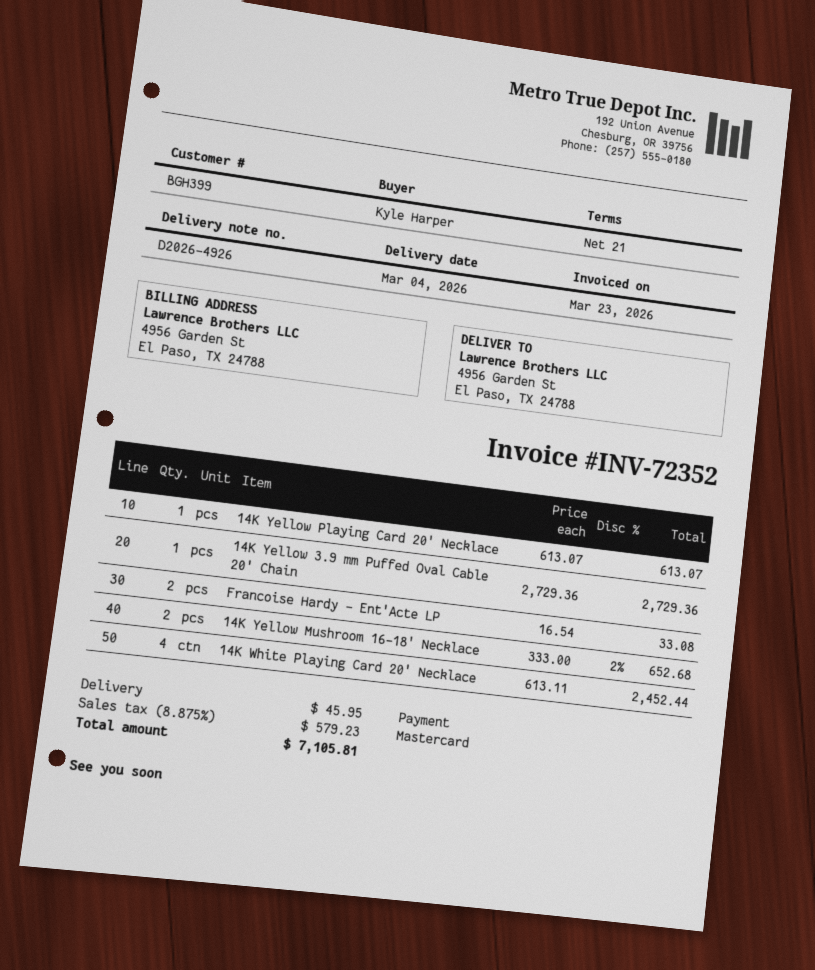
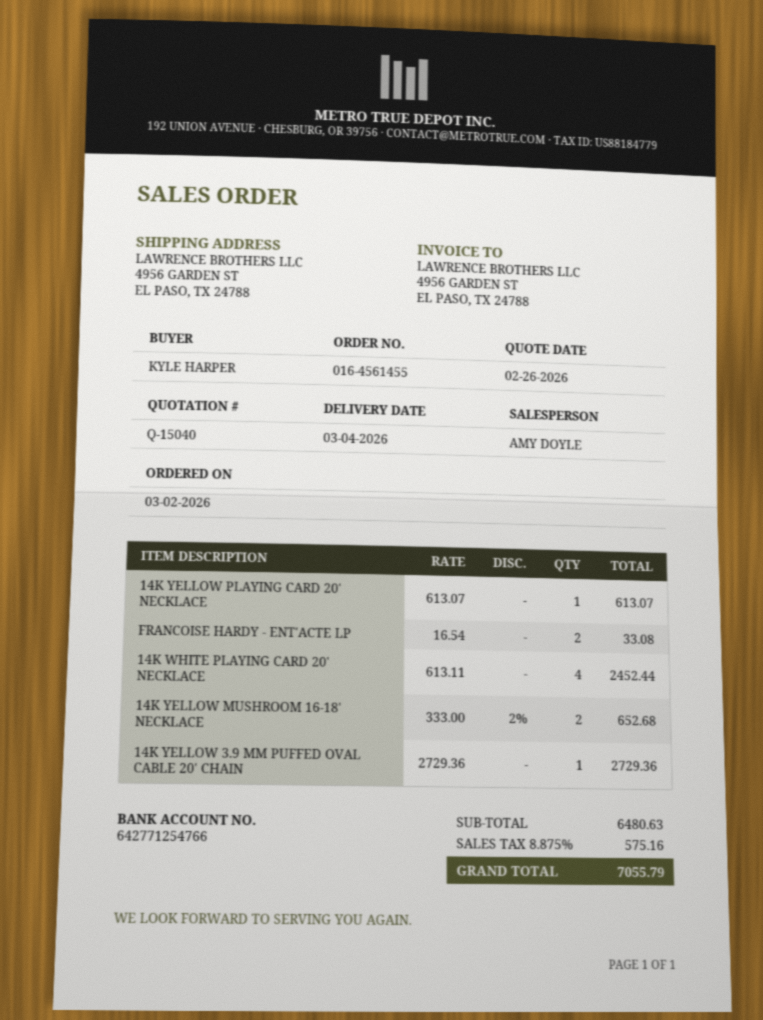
shipping: 45.95 -> none
tax: 8.875% = 579.23 -> 8.875% = 575.16
total: 7105.81 -> 7055.79

